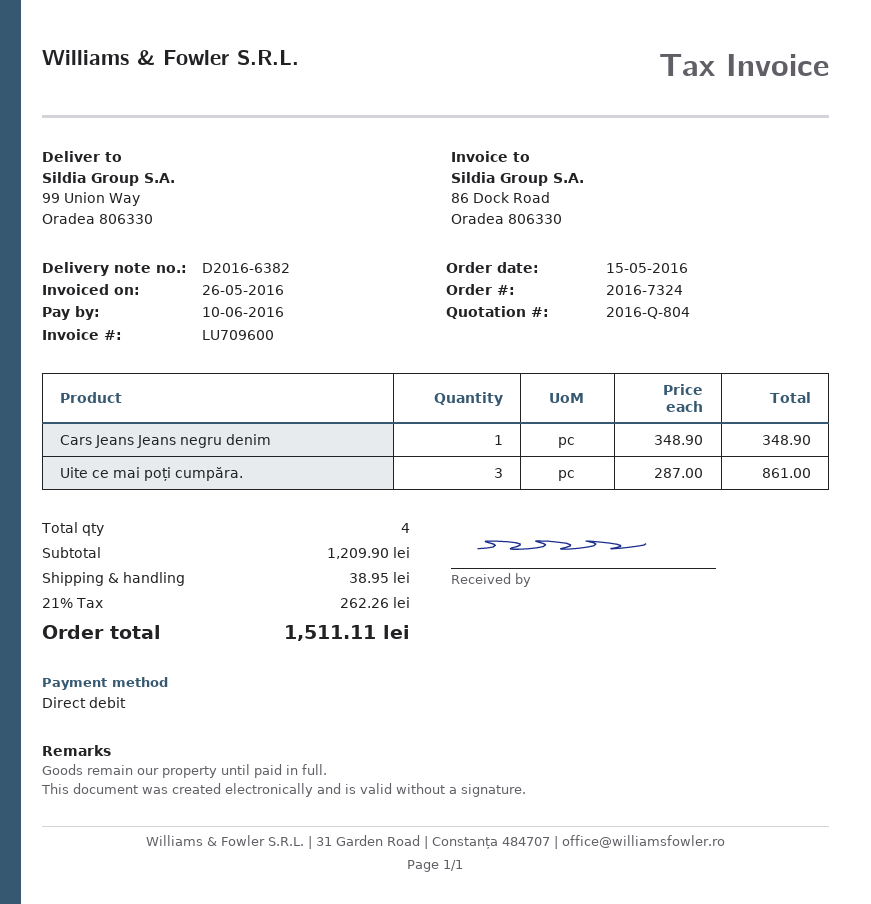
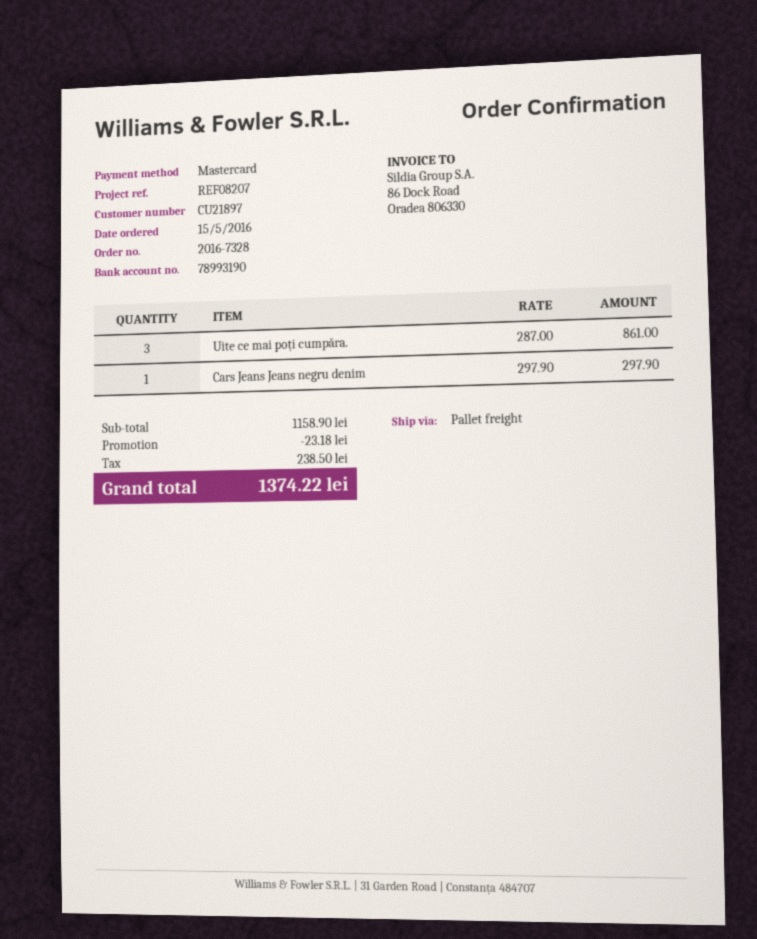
order number: 2016-7324 -> 2016-7328
payment method: direct debit -> Mastercard
Cars Jeans Jeans negru denim: 1 x 348.90 = 348.90 -> 1 x 297.90 = 297.90
subtotal: 1209.90 -> 1158.90
discount: none -> 23.18
shipping: 38.95 -> none
tax: 262.26 -> 238.50
total: 1511.11 -> 1374.22

